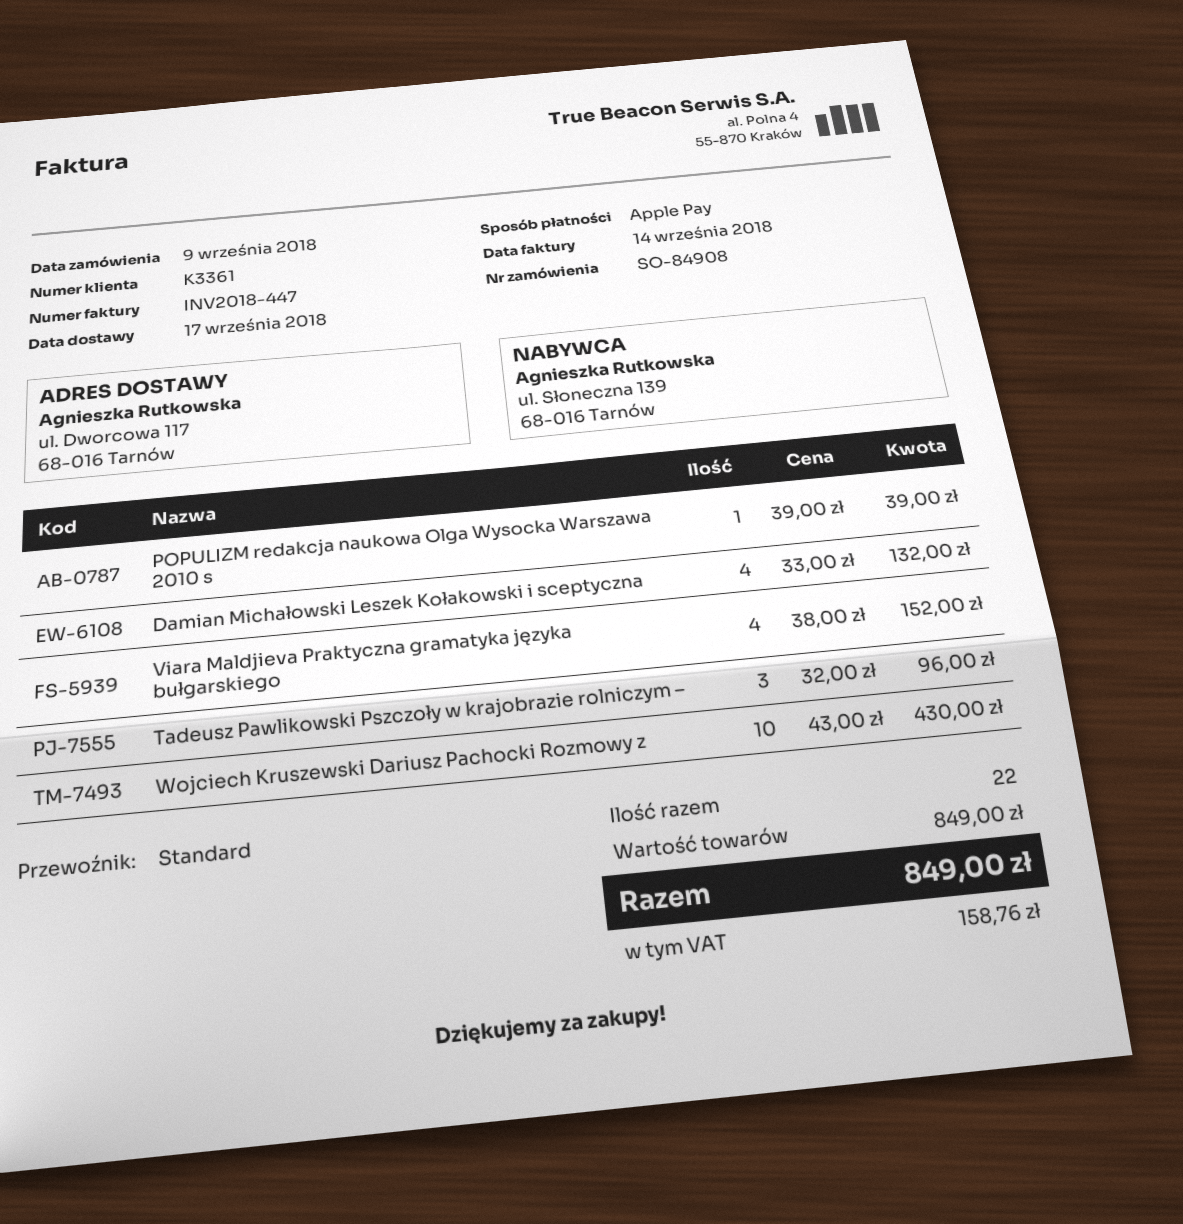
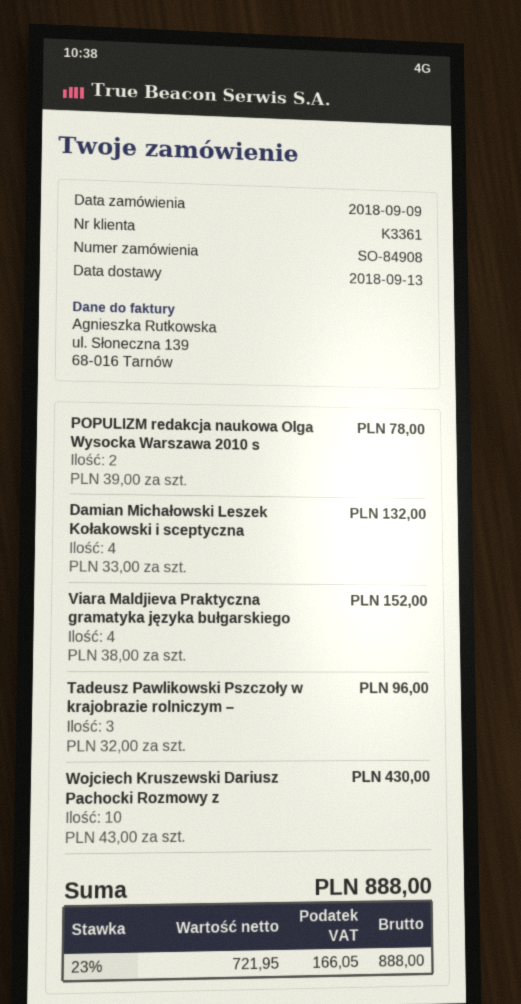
delivery date: 2018-09-17 -> 2018-09-13
POPULIZM redakcja naukowa Olga Wysocka Warszawa 2010 s: 1 x 39.00 = 39.00 -> 2 x 39.00 = 78.00
tax: 158.76 -> 166.05
total: 849.00 -> 888.00

